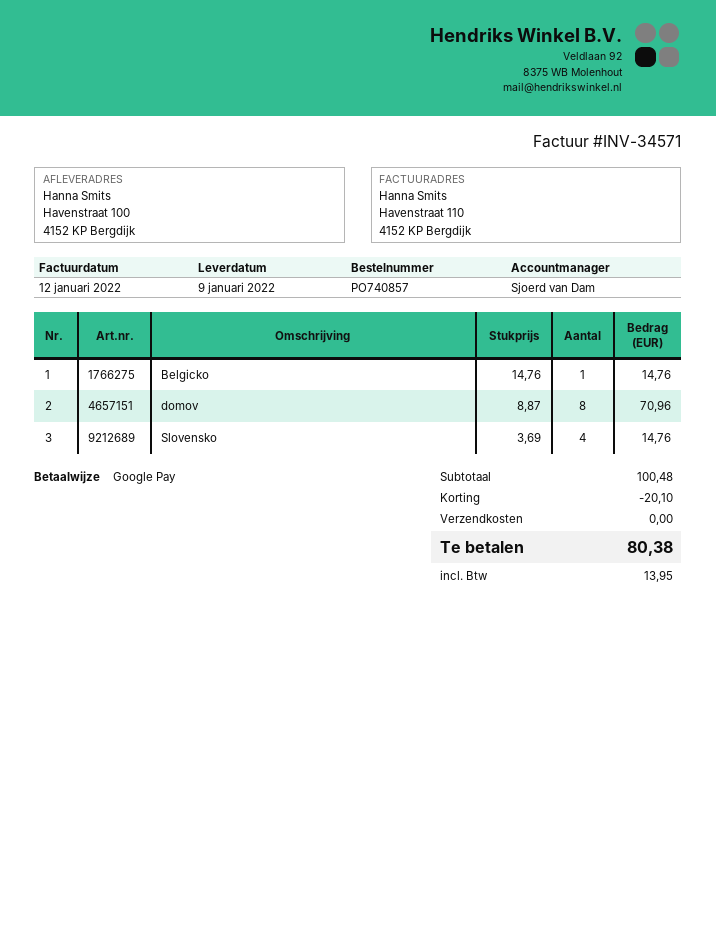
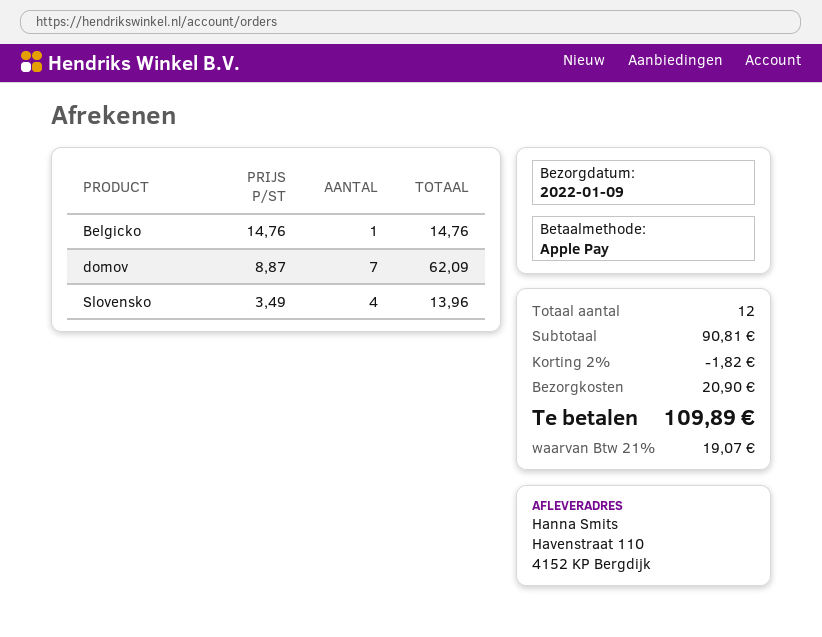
payment method: Google Pay -> Apple Pay
ship to: Havenstraat 100, 4152 KP Bergdijk -> Havenstraat 110, 4152 KP Bergdijk
domov: 8 x 8.87 = 70.96 -> 7 x 8.87 = 62.09
Slovensko: 4 x 3.69 = 14.76 -> 4 x 3.49 = 13.96
subtotal: 100.48 -> 90.81
discount: 20.10 -> 1.82
shipping: 0.00 -> 20.90
tax: 13.95 -> 19.07
total: 80.38 -> 109.89

